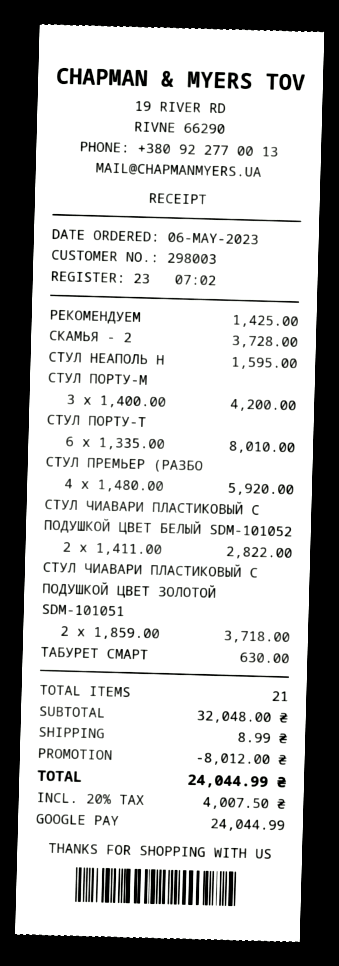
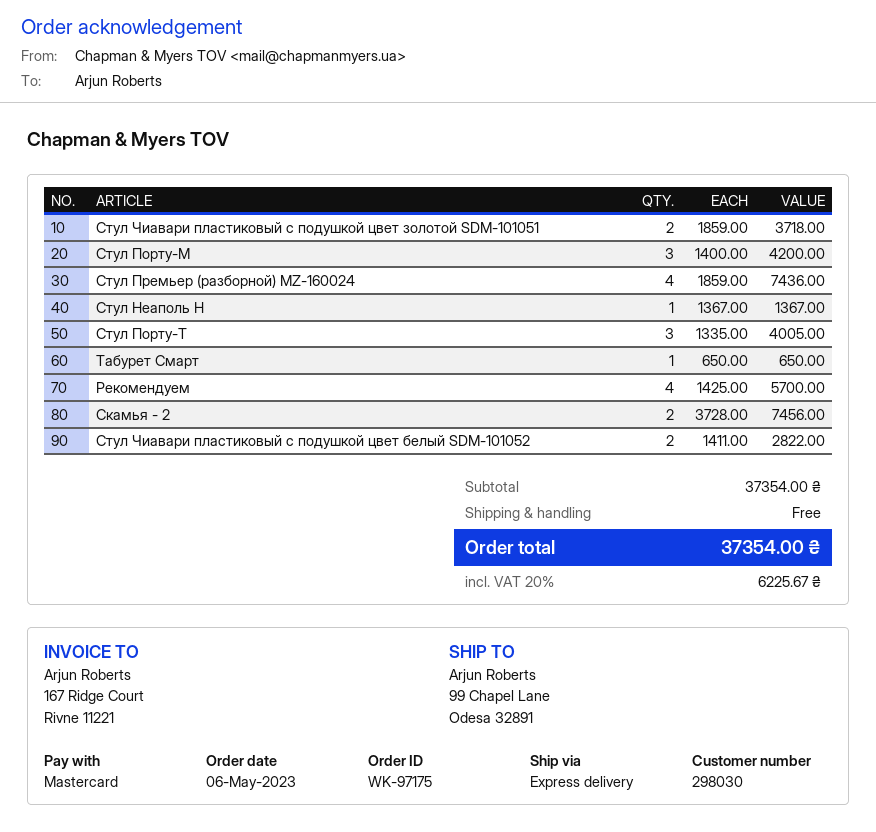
customer number: 298003 -> 298030
payment method: Google Pay -> Mastercard
РЕКОМЕНДУЕМ: 1 x 1425.00 = 1425.00 -> 4 x 1425.00 = 5700.00
СКАМЬЯ - 2: 1 x 3728.00 = 3728.00 -> 2 x 3728.00 = 7456.00
СТУЛ НЕАПОЛЬ Н: 1 x 1595.00 = 1595.00 -> 1 x 1367.00 = 1367.00
СТУЛ ПОРТУ-Т: 6 x 1335.00 = 8010.00 -> 3 x 1335.00 = 4005.00
СТУЛ ПРЕМЬЕР (РАЗБО: 4 x 1480.00 = 5920.00 -> 4 x 1859.00 = 7436.00
ТАБУРЕТ СМАРТ: 1 x 630.00 = 630.00 -> 1 x 650.00 = 650.00
subtotal: 32048.00 -> 37354.00
discount: 8012.00 -> none
shipping: 8.99 -> 0.00
tax: 20% = 4007.50 -> 20% = 6225.67
total: 24044.99 -> 37354.00

